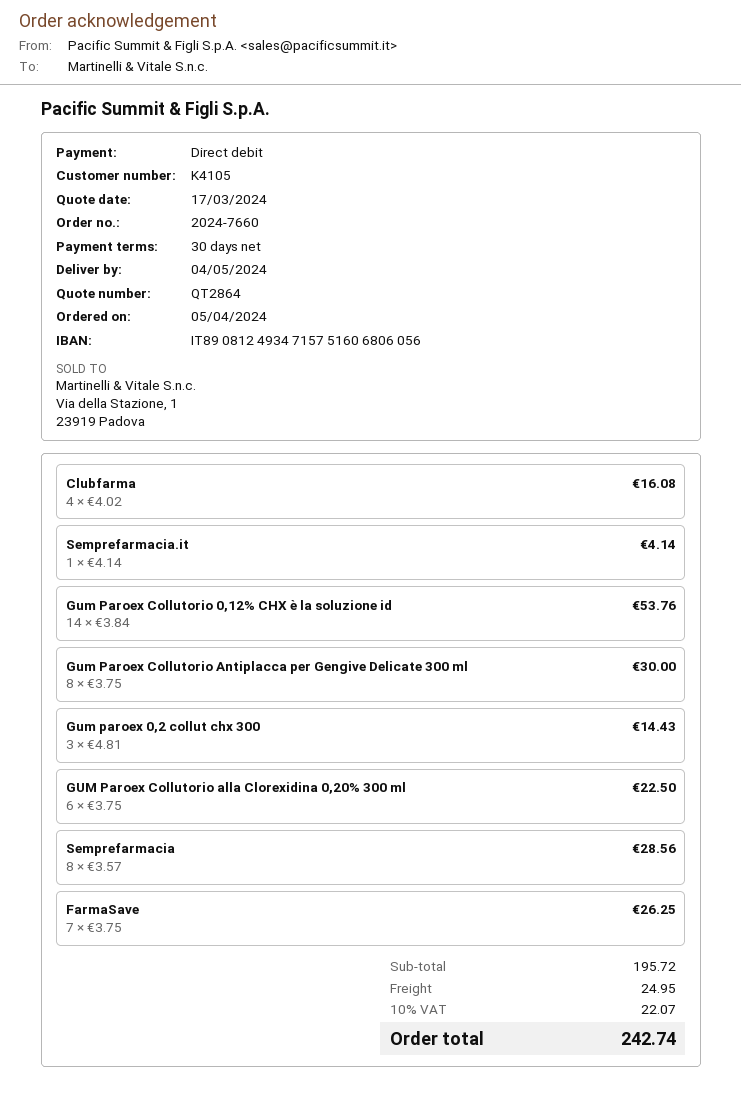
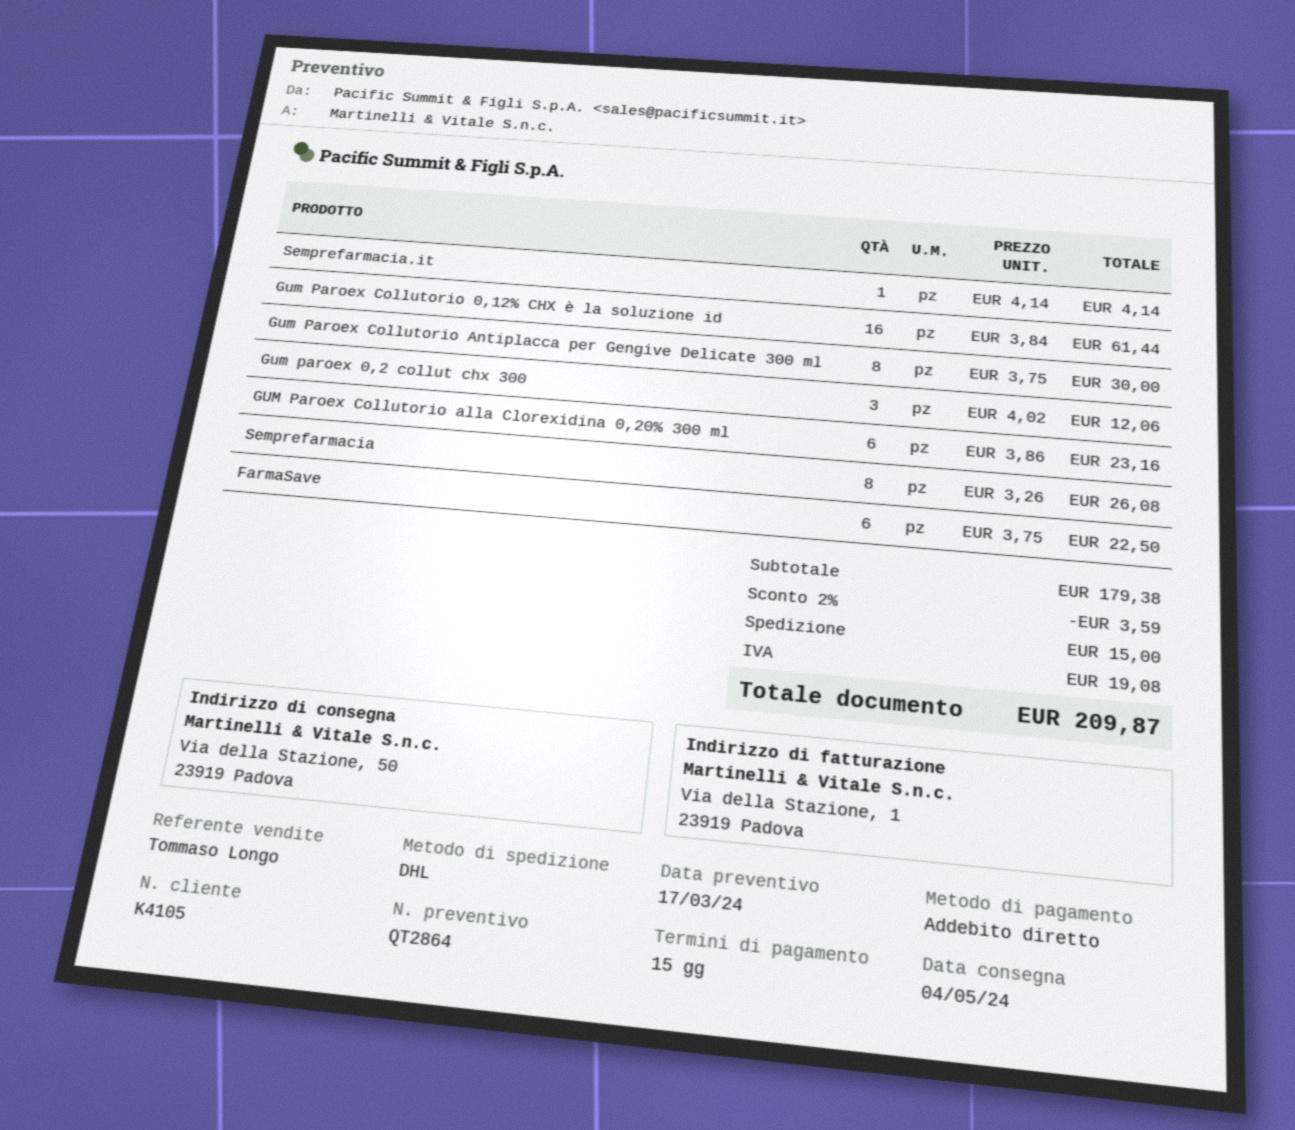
payment terms: 30 days -> 15 days
Clubfarma: 4 x 4.02 = 16.08 -> none
Gum Paroex Collutorio 0,12% CHX è la soluzione id: 14 x 3.84 = 53.76 -> 16 x 3.84 = 61.44
Gum paroex 0,2 collut chx 300: 3 x 4.81 = 14.43 -> 3 x 4.02 = 12.06
GUM Paroex Collutorio alla Clorexidina 0,20% 300 ml: 6 x 3.75 = 22.50 -> 6 x 3.86 = 23.16
Semprefarmacia: 8 x 3.57 = 28.56 -> 8 x 3.26 = 26.08
FarmaSave: 7 x 3.75 = 26.25 -> 6 x 3.75 = 22.50
subtotal: 195.72 -> 179.38
discount: none -> 2% = 3.59
shipping: 24.95 -> 15.00
tax: 22.07 -> 19.08
total: 242.74 -> 209.87

